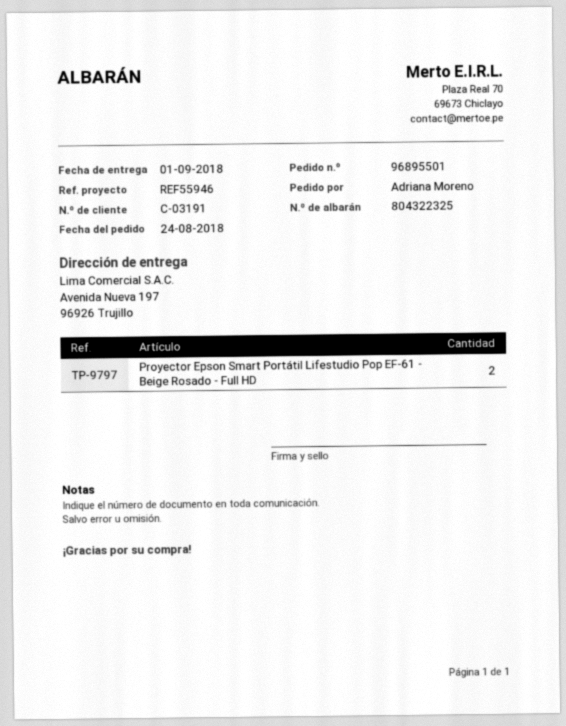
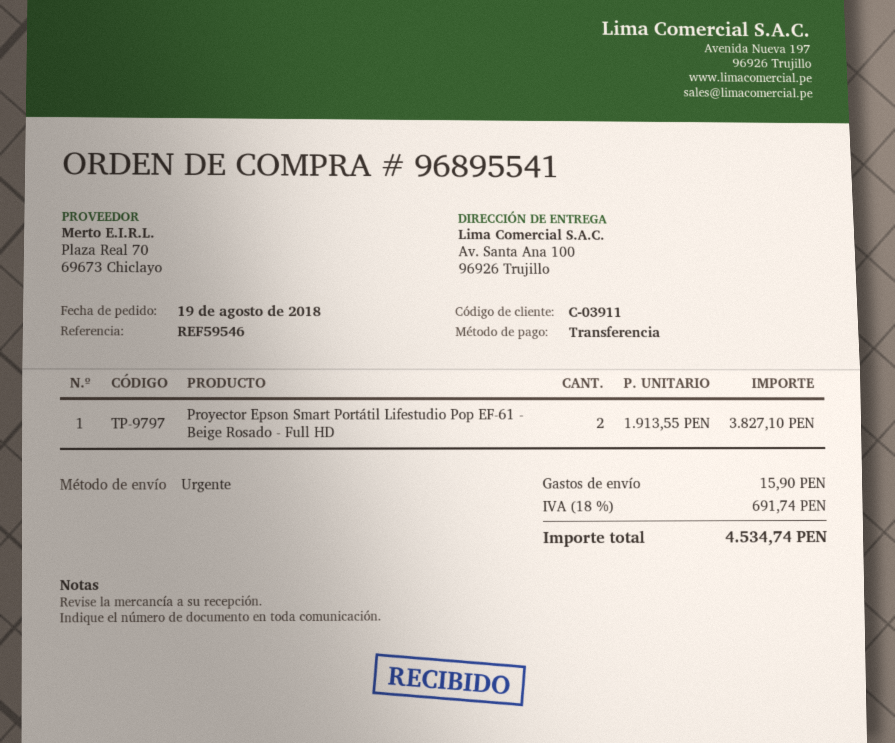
order number: 96895501 -> 96895541
order date: 2018-08-24 -> 2018-08-19
customer number: C-03191 -> C-03911
reference: REF55946 -> REF59546
ship to: Avenida Nueva 197, 96926 Trujillo -> Av. Santa Ana 100, 96926 Trujillo

